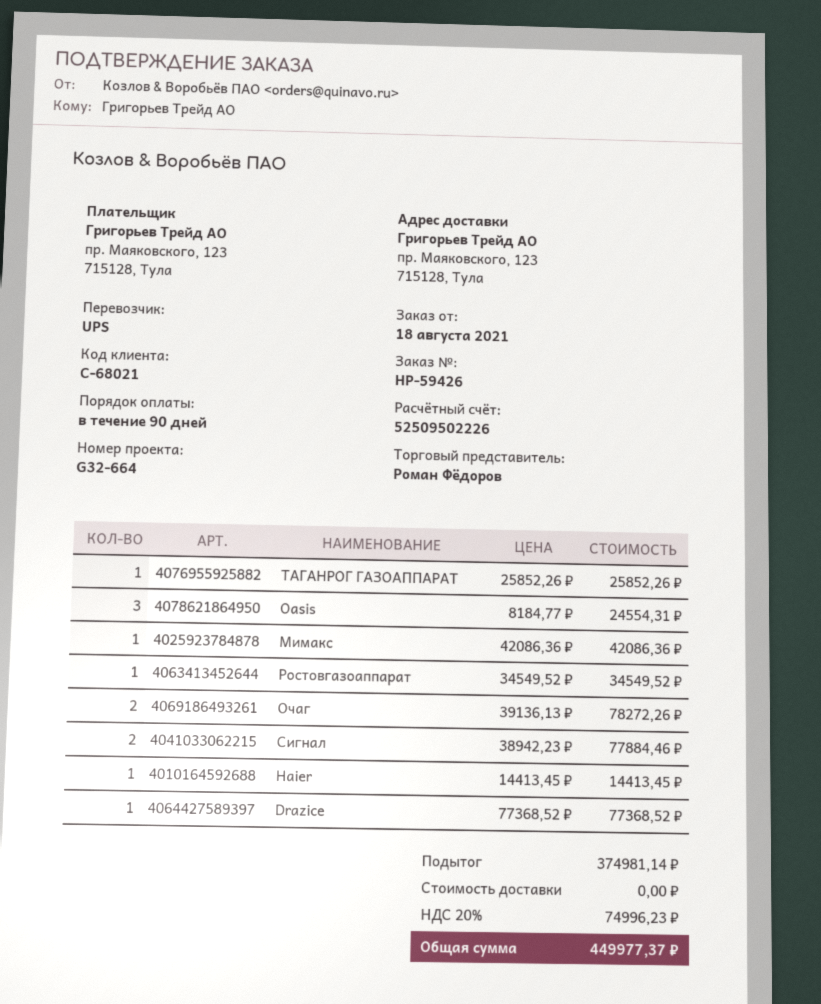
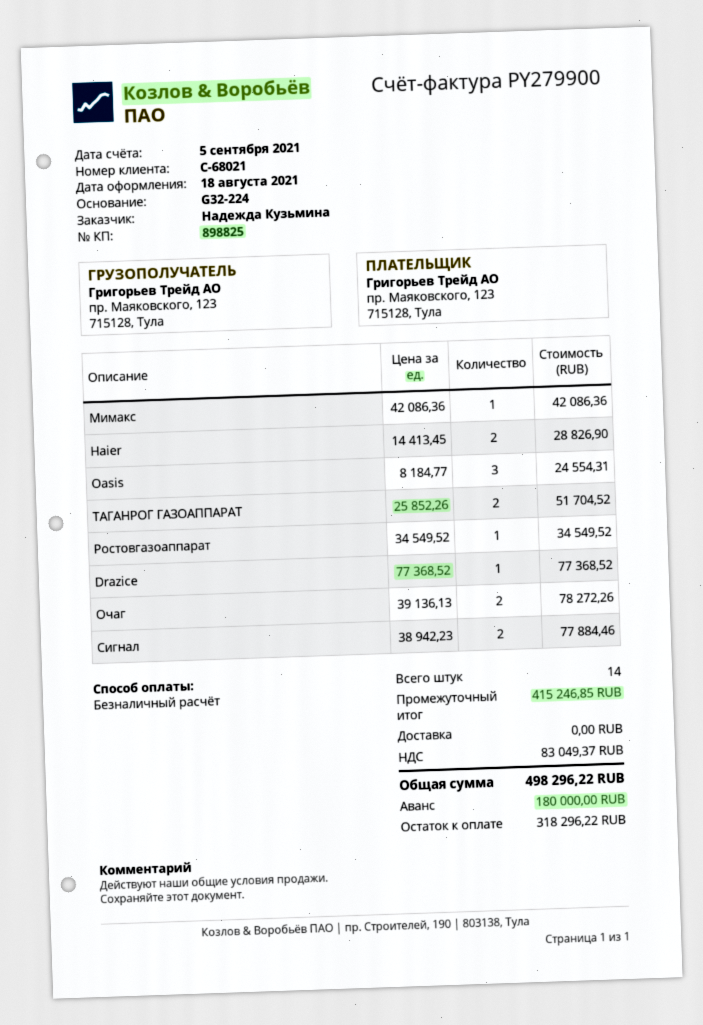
reference: G32-664 -> G32-224
ТАГАНРОГ ГАЗОАППАРАТ: 1 x 25852.26 = 25852.26 -> 2 x 25852.26 = 51704.52
Haier: 1 x 14413.45 = 14413.45 -> 2 x 14413.45 = 28826.90
subtotal: 374981.14 -> 415246.85
tax: 74996.23 -> 83049.37
total: 449977.37 -> 498296.22

